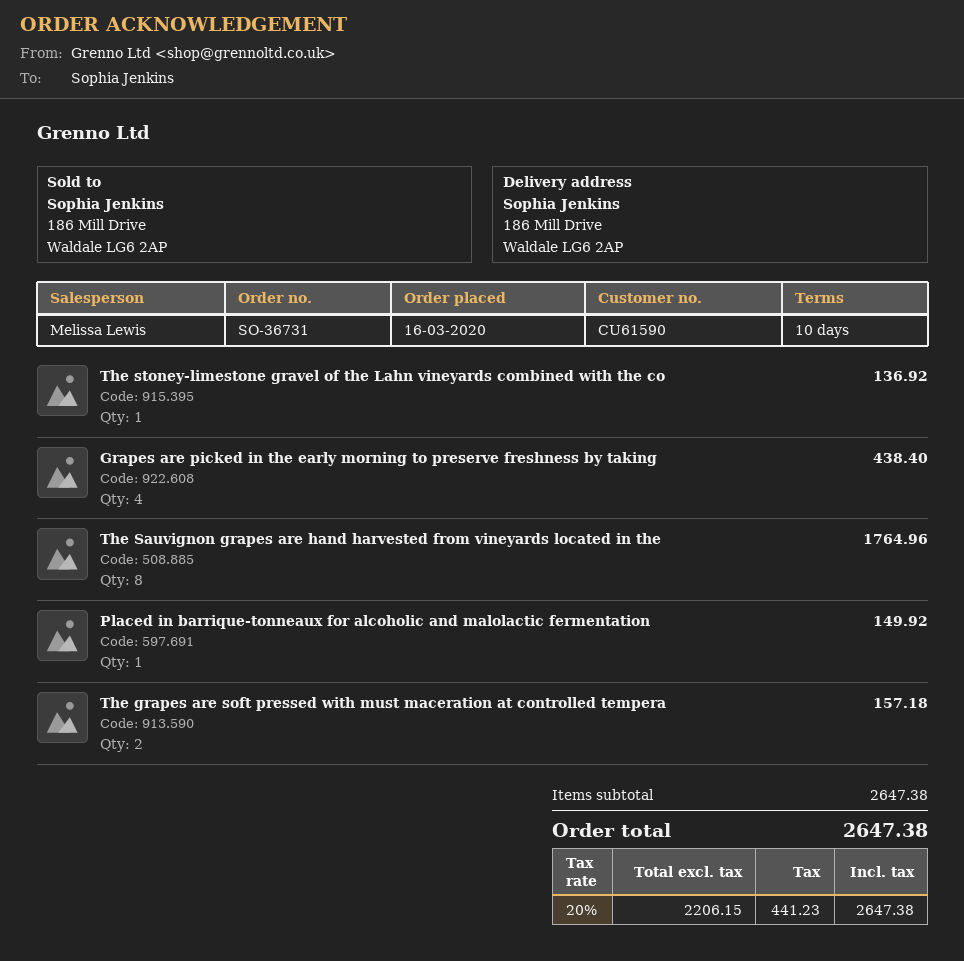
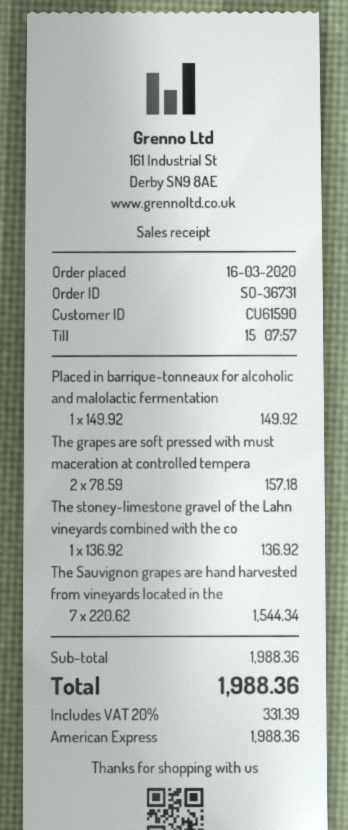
Grapes are picked in the early morning to preserve freshness by taking: 4 for 438.40 -> none
The Sauvignon grapes are hand harvested from vineyards located in the: 8 for 1764.96 -> 7 for 1544.34
subtotal: 2647.38 -> 1988.36
tax: 20% = 441.23 -> 20% = 331.39
total: 2647.38 -> 1988.36

